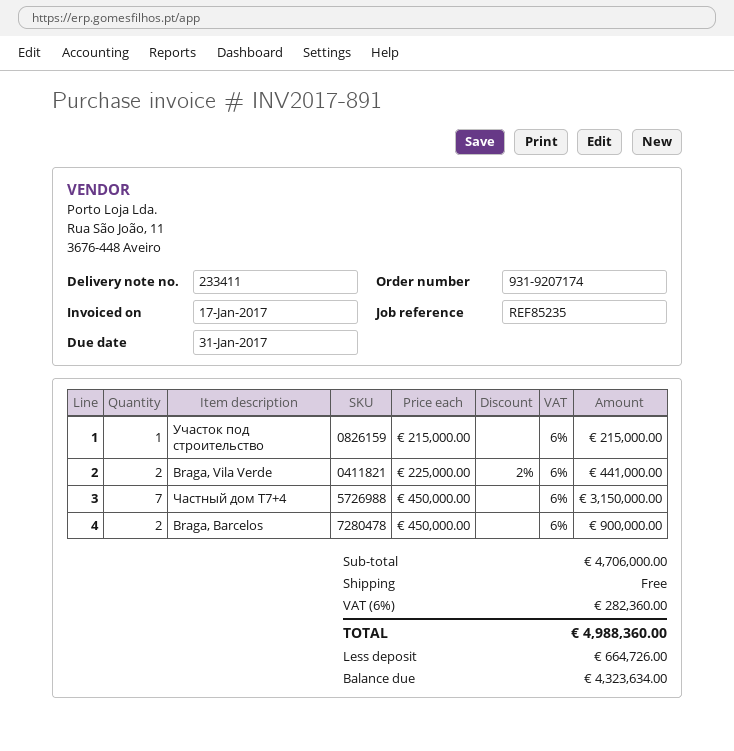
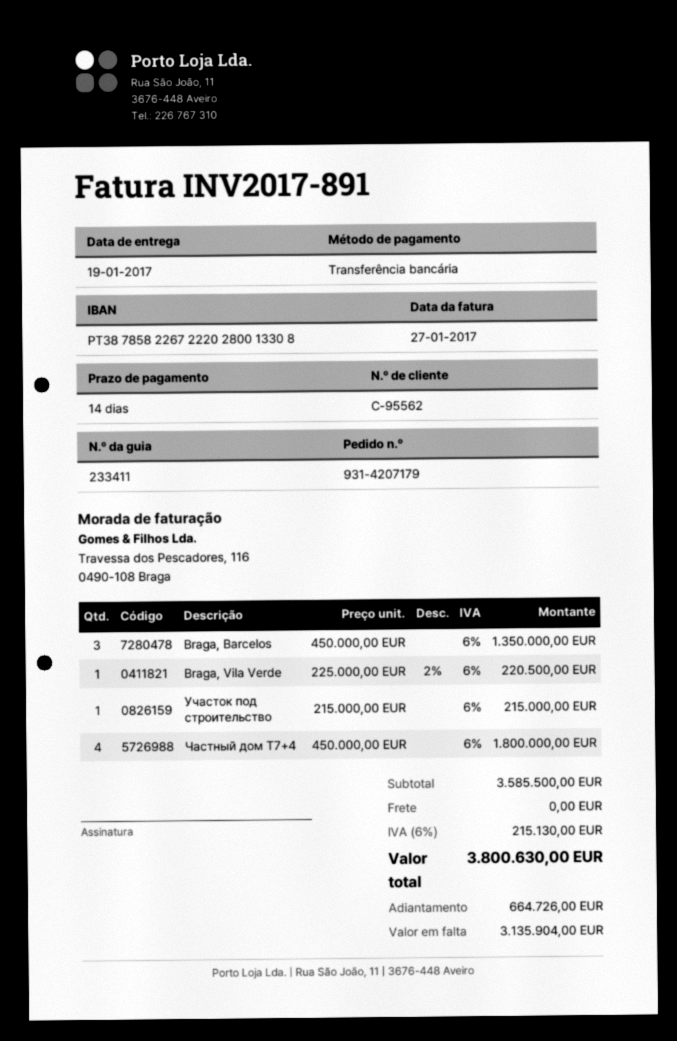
order number: 931-9207174 -> 931-4207179
invoice date: 2017-01-17 -> 2017-01-27
Braga, Vila Verde: 2 x 225000.00 - 2% = 441000.00 -> 1 x 225000.00 - 2% = 220500.00
Частный дом T7+4: 7 x 450000.00 = 3150000.00 -> 4 x 450000.00 = 1800000.00
Braga, Barcelos: 2 x 450000.00 = 900000.00 -> 3 x 450000.00 = 1350000.00
subtotal: 4706000.00 -> 3585500.00
tax: 6% = 282360.00 -> 6% = 215130.00
total: 4988360.00 -> 3800630.00
balance: 4323634.00 -> 3135904.00

